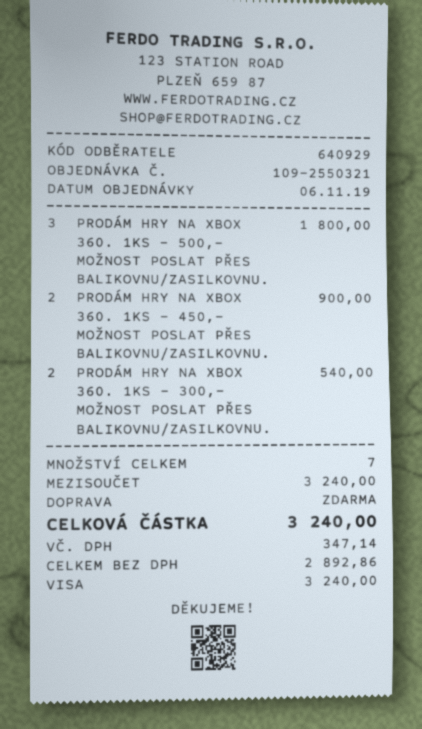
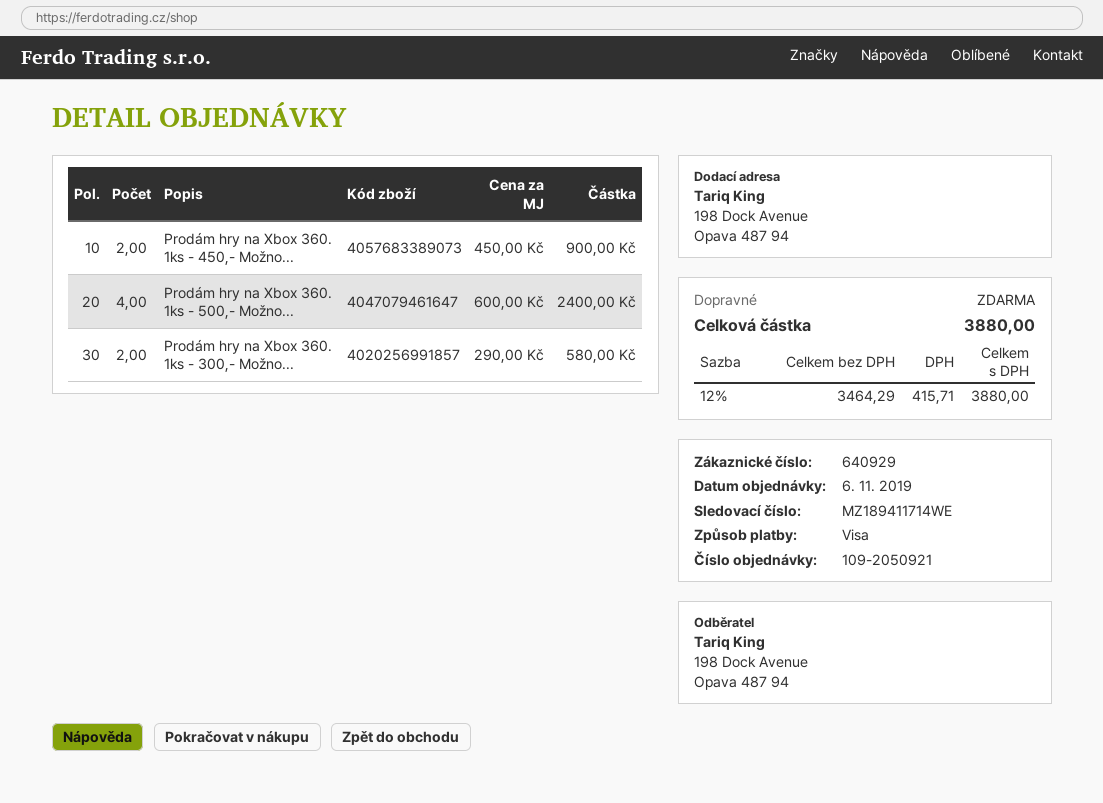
order number: 109-2550321 -> 109-2050921
PRODÁM HRY NA XBOX 360. 1KS - 500,- MOŽNOST POSLAT PŘES BALIKOVNU/ZASILKOVNU.: 3 for 1800.00 -> 4 for 2400.00
PRODÁM HRY NA XBOX 360. 1KS - 300,- MOŽNOST POSLAT PŘES BALIKOVNU/ZASILKOVNU.: 2 for 540.00 -> 2 for 580.00
net: 2892.86 -> 3464.29
tax: 347.14 -> 415.71
total: 3240.00 -> 3880.00

